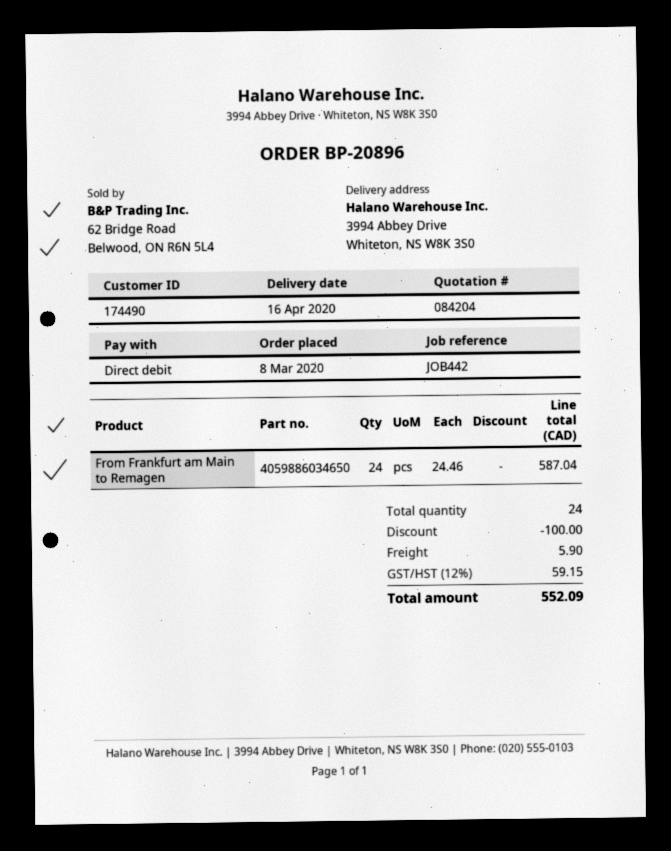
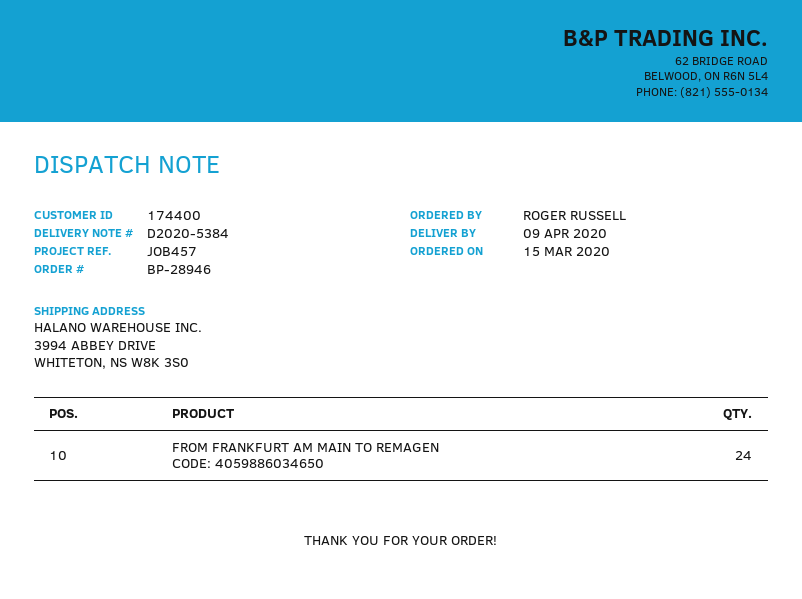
order number: BP-20896 -> BP-28946
order date: 2020-03-08 -> 2020-03-15
delivery date: 2020-04-16 -> 2020-04-09
customer number: 174490 -> 174400
reference: JOB442 -> JOB457

